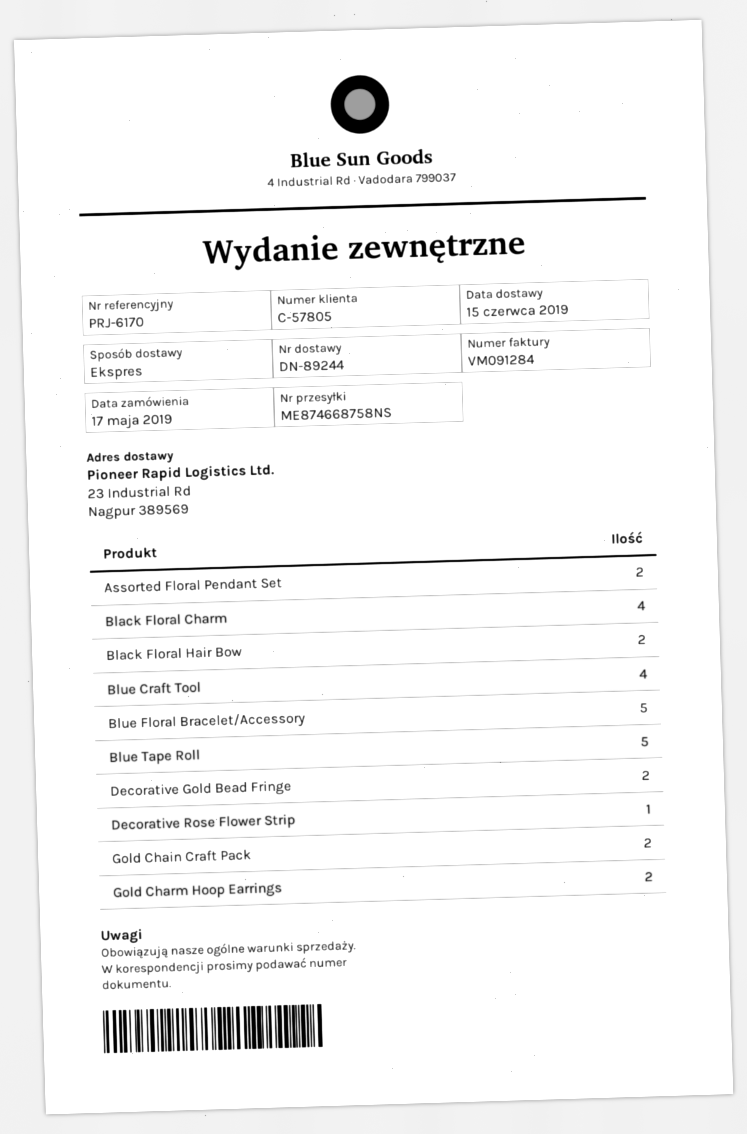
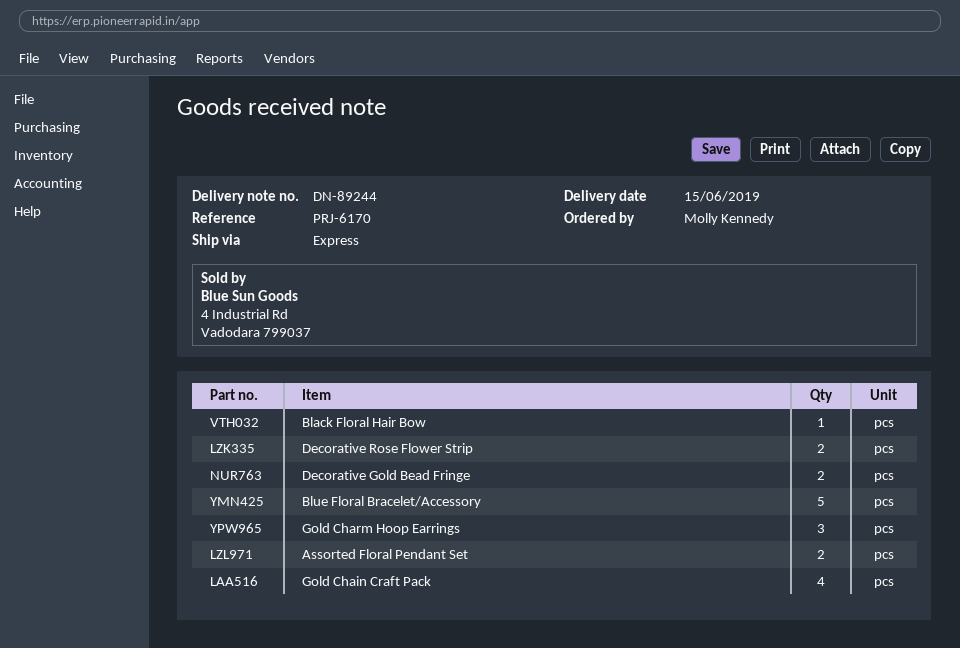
Black Floral Charm: 4 -> none
Black Floral Hair Bow: 2 -> 1
Blue Craft Tool: 4 -> none
Blue Tape Roll: 5 -> none
Decorative Rose Flower Strip: 1 -> 2
Gold Chain Craft Pack: 2 -> 4
Gold Charm Hoop Earrings: 2 -> 3

